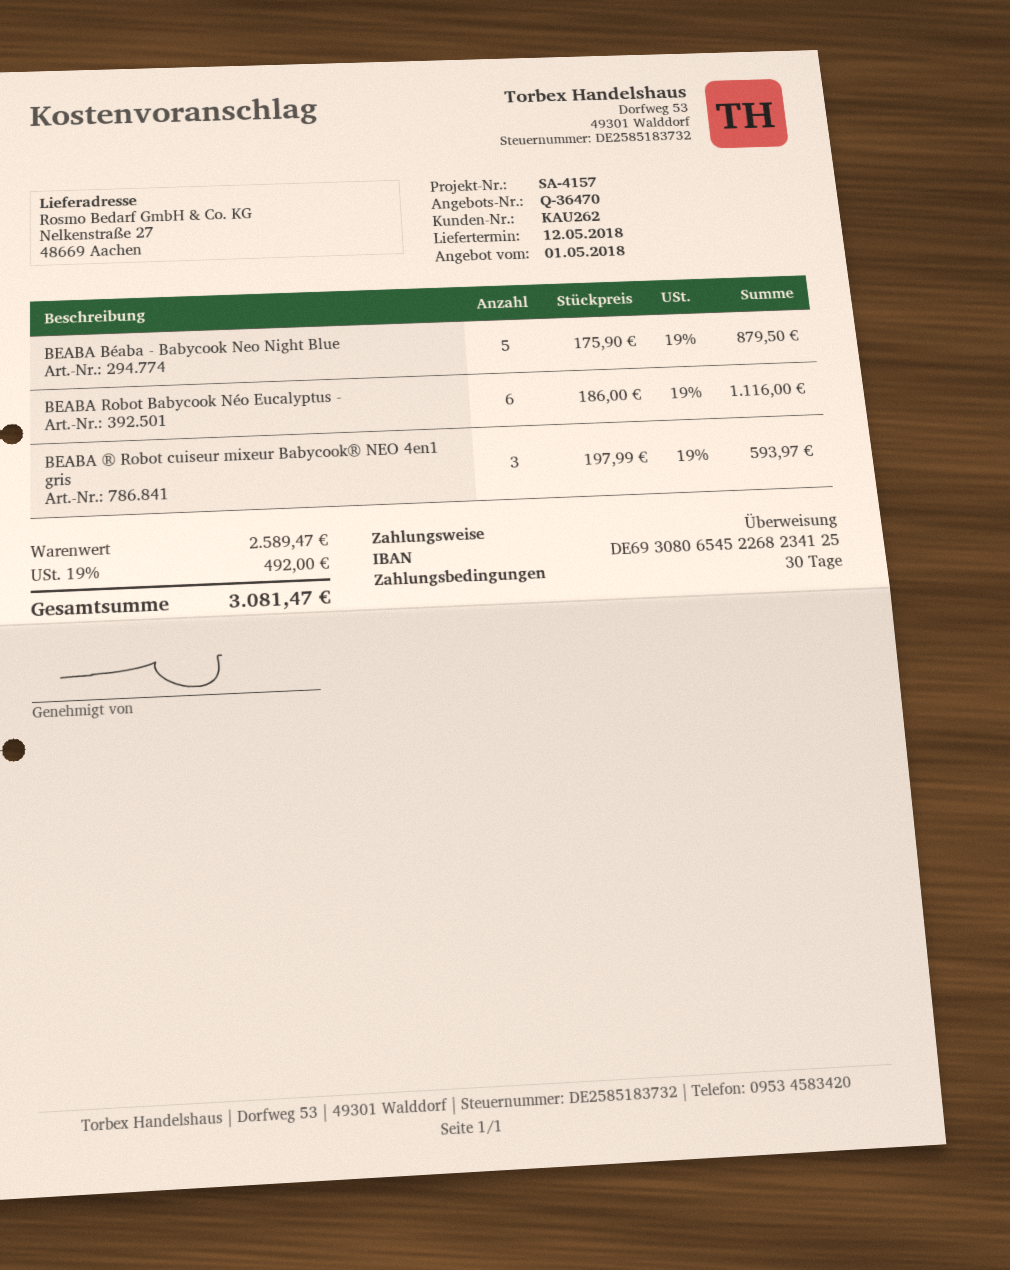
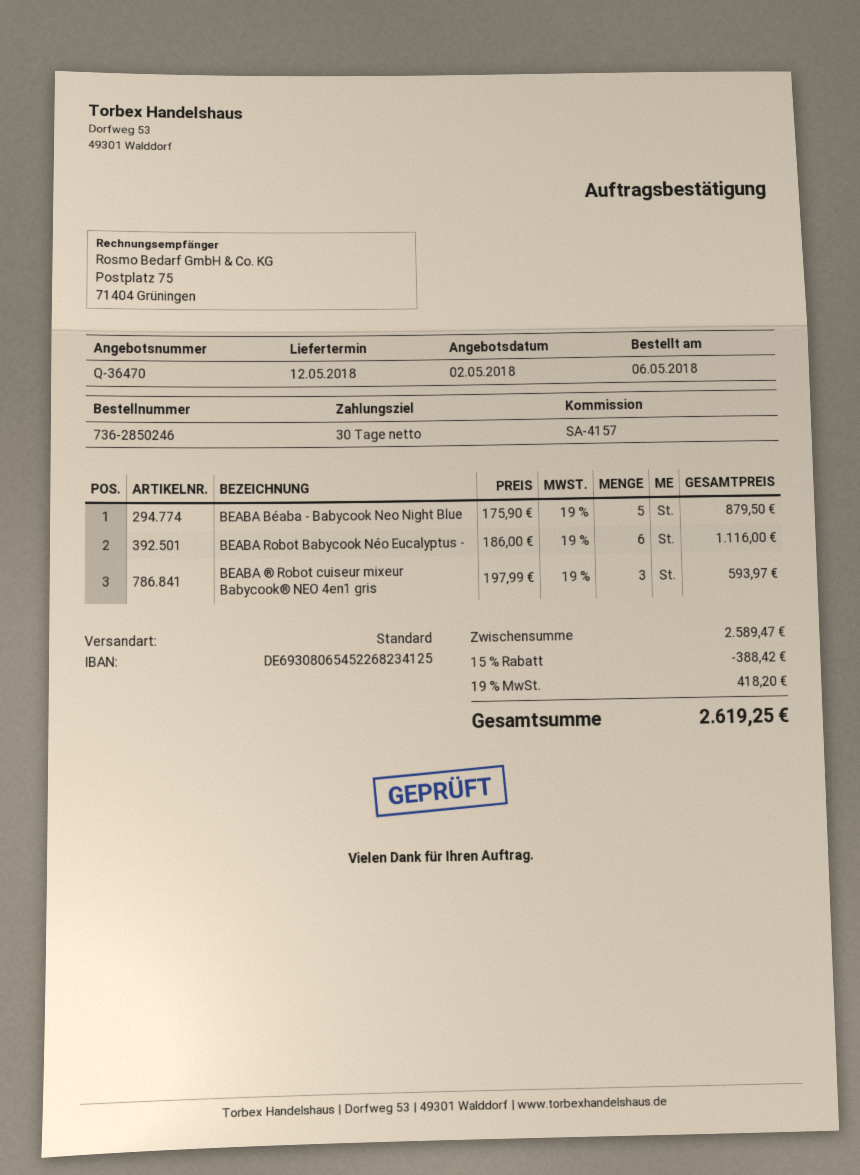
quote date: 2018-05-01 -> 2018-05-02
discount: none -> 15% = 388.42
tax: 19% = 492.00 -> 19% = 418.20
total: 3081.47 -> 2619.25

